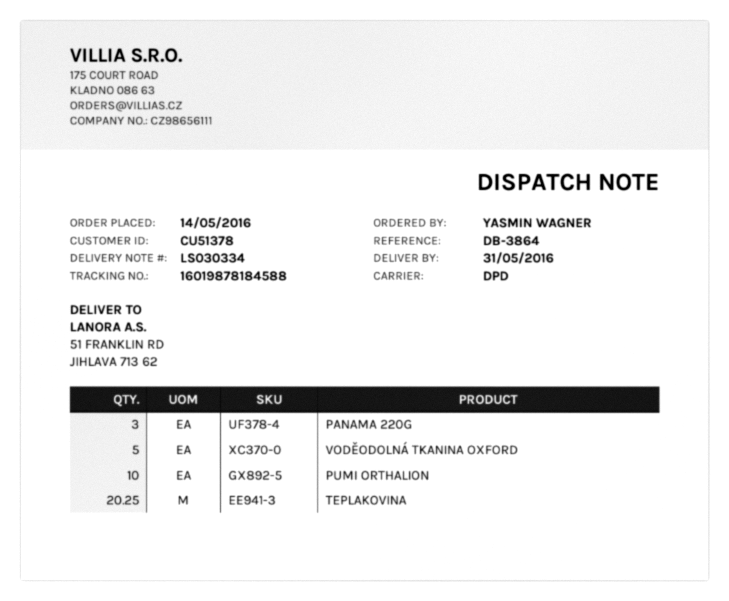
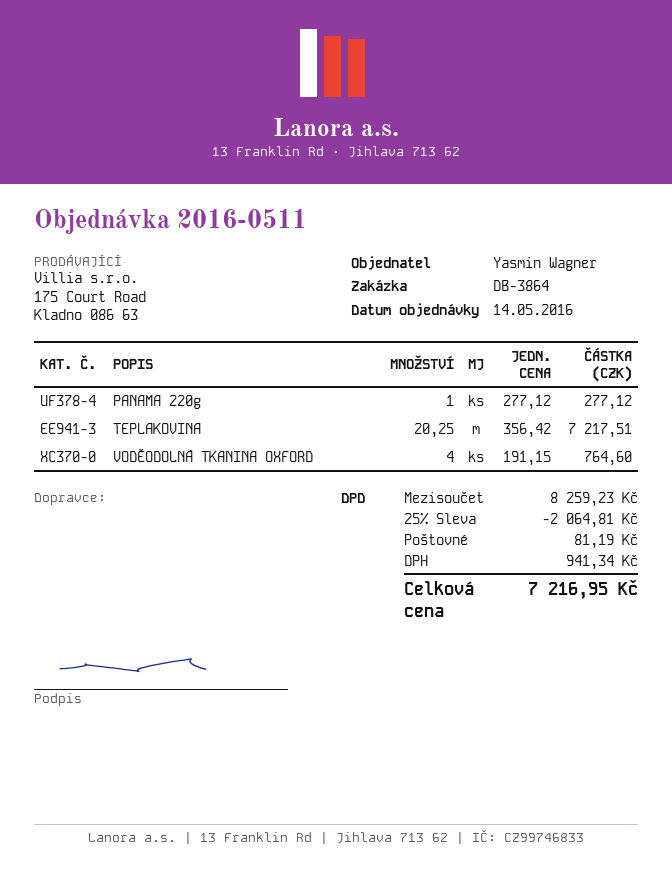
PANAMA 220G: 3 -> 1
VODĚODOLNÁ TKANINA OXFORD: 5 -> 4
PUMI ORTHALION: 10 -> none

